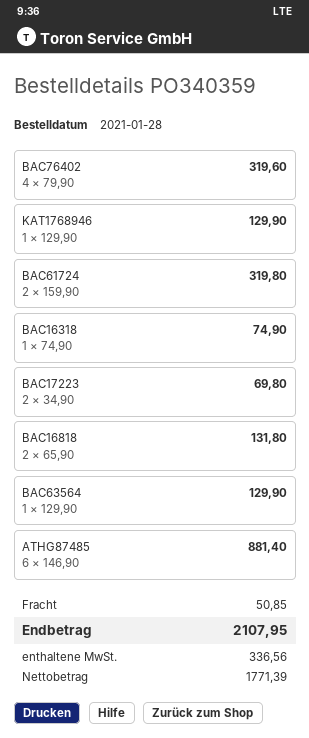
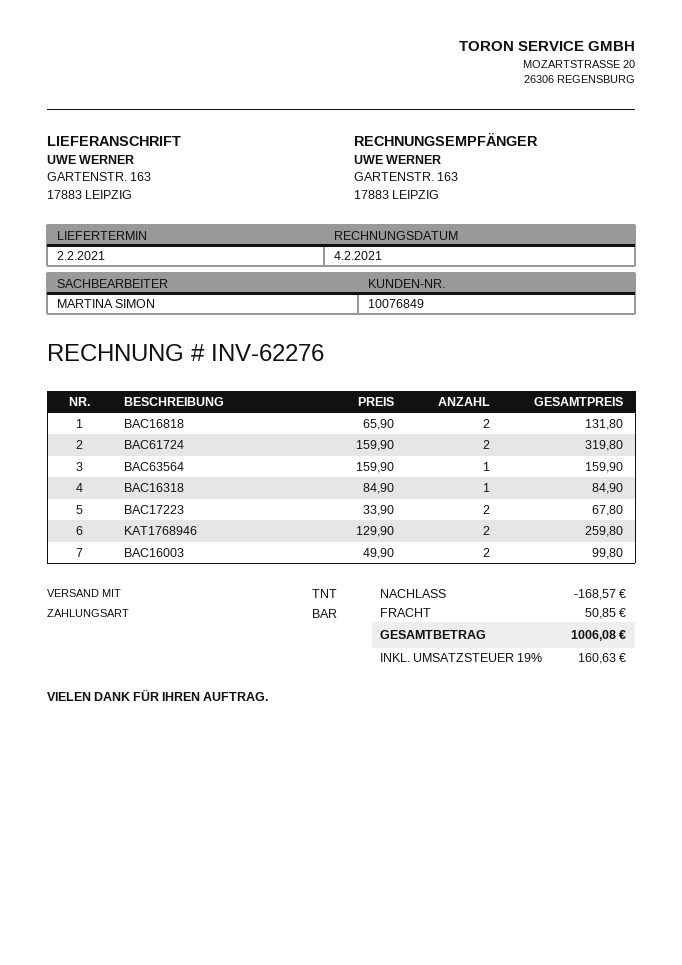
BAC76402: 4 x 79.90 = 319.60 -> none
KAT1768946: 1 x 129.90 = 129.90 -> 2 x 129.90 = 259.80
BAC16318: 1 x 74.90 = 74.90 -> 1 x 84.90 = 84.90
BAC17223: 2 x 34.90 = 69.80 -> 2 x 33.90 = 67.80
BAC63564: 1 x 129.90 = 129.90 -> 1 x 159.90 = 159.90
ATHG87485: 6 x 146.90 = 881.40 -> none
BAC16003: none -> 2 x 49.90 = 99.80
discount: none -> 168.57
tax: 336.56 -> 160.63
total: 2107.95 -> 1006.08

